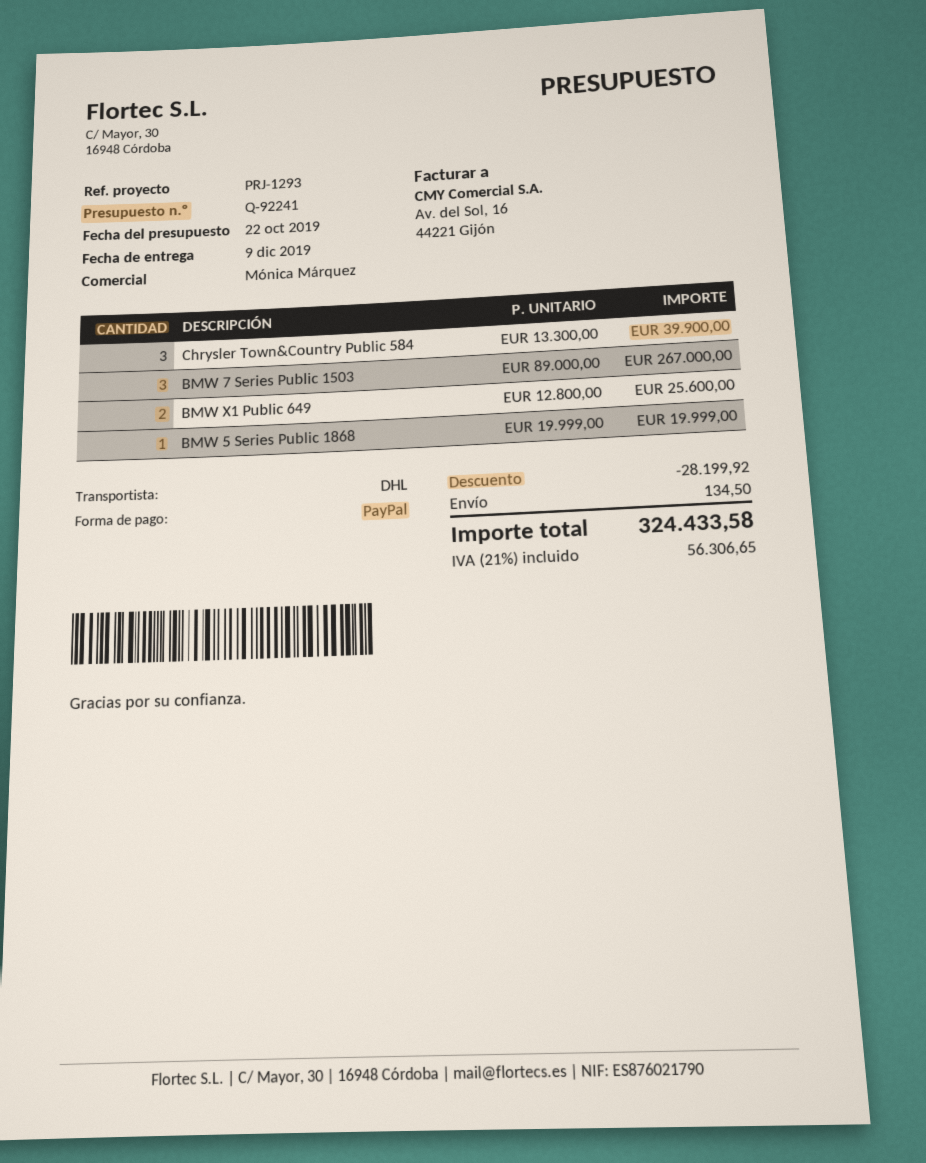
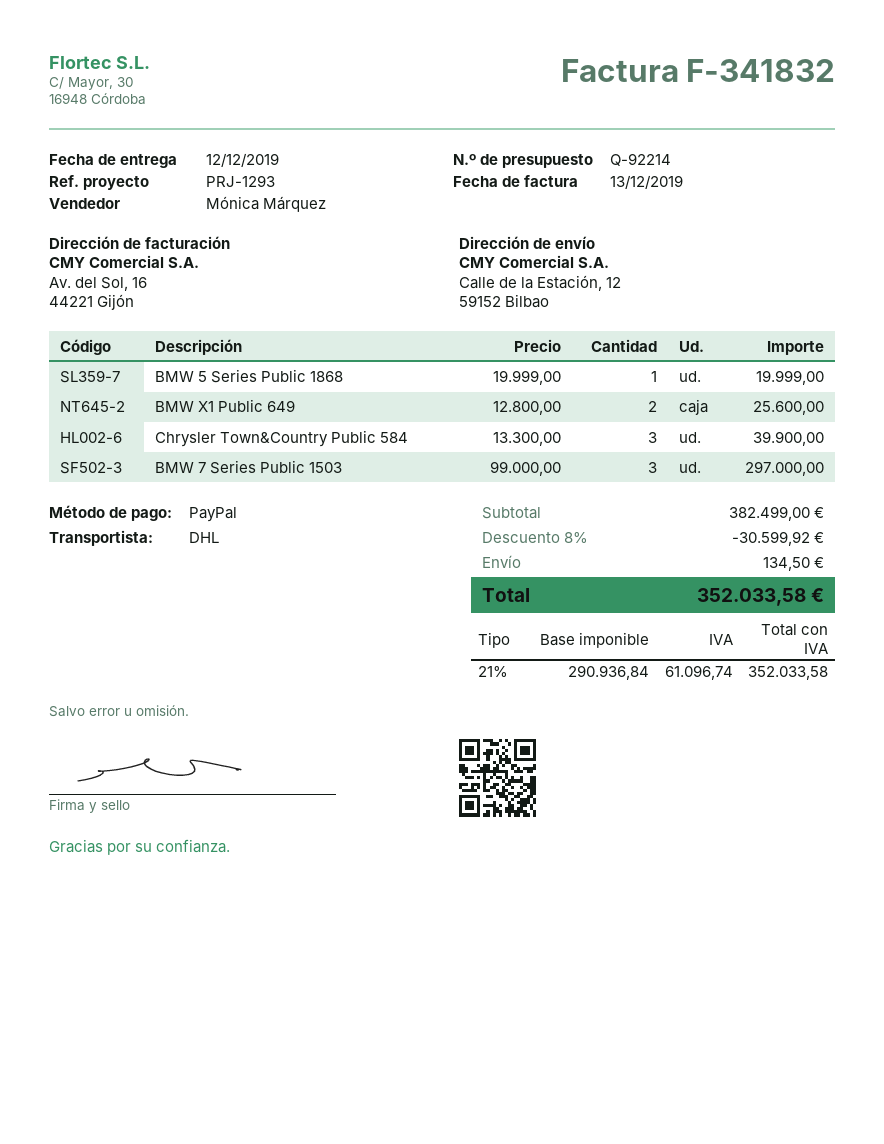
quote number: Q-92241 -> Q-92214
delivery date: 2019-12-09 -> 2019-12-12
BMW 7 Series Public 1503: 3 x 89000.00 = 267000.00 -> 3 x 99000.00 = 297000.00
discount: 28199.92 -> 30599.92
tax: 21% = 56306.65 -> 21% = 61096.74
total: 324433.58 -> 352033.58

